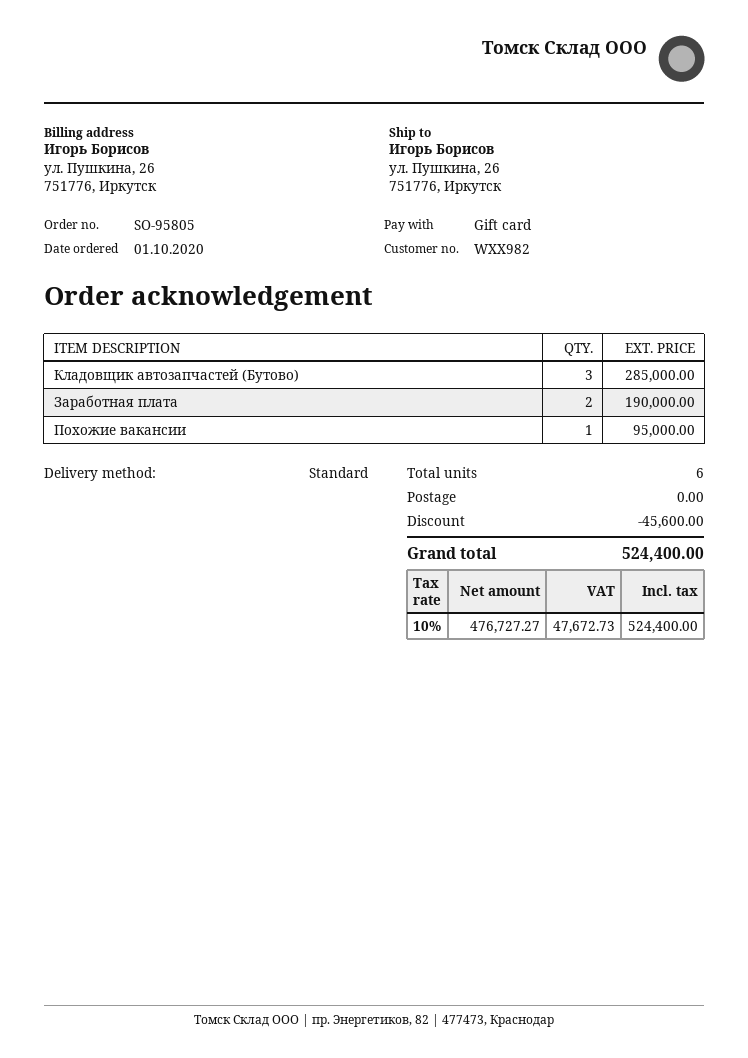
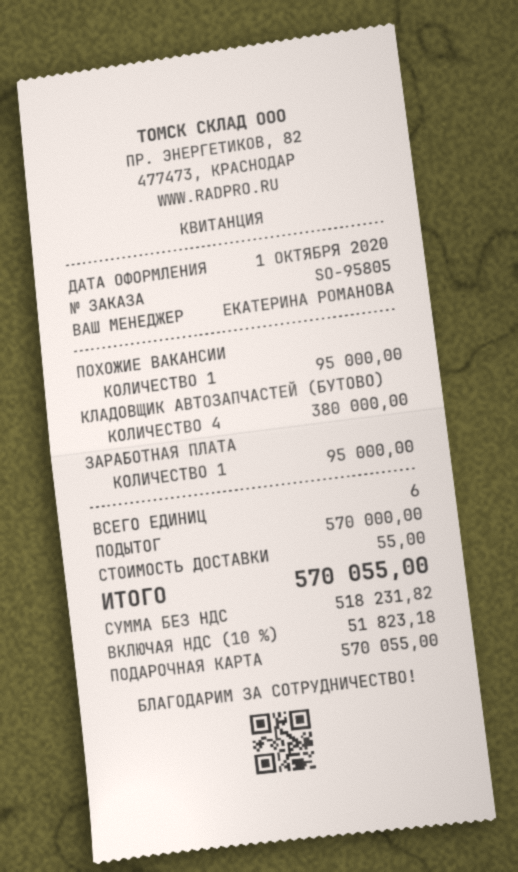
Кладовщик автозапчастей (Бутово): 3 for 285000.00 -> 4 for 380000.00
Заработная плата: 2 for 190000.00 -> 1 for 95000.00
discount: 45600.00 -> none
shipping: 0.00 -> 55.00
net: 476727.27 -> 518231.82
tax: 10% = 47672.73 -> 10% = 51823.18
total: 524400.00 -> 570055.00

